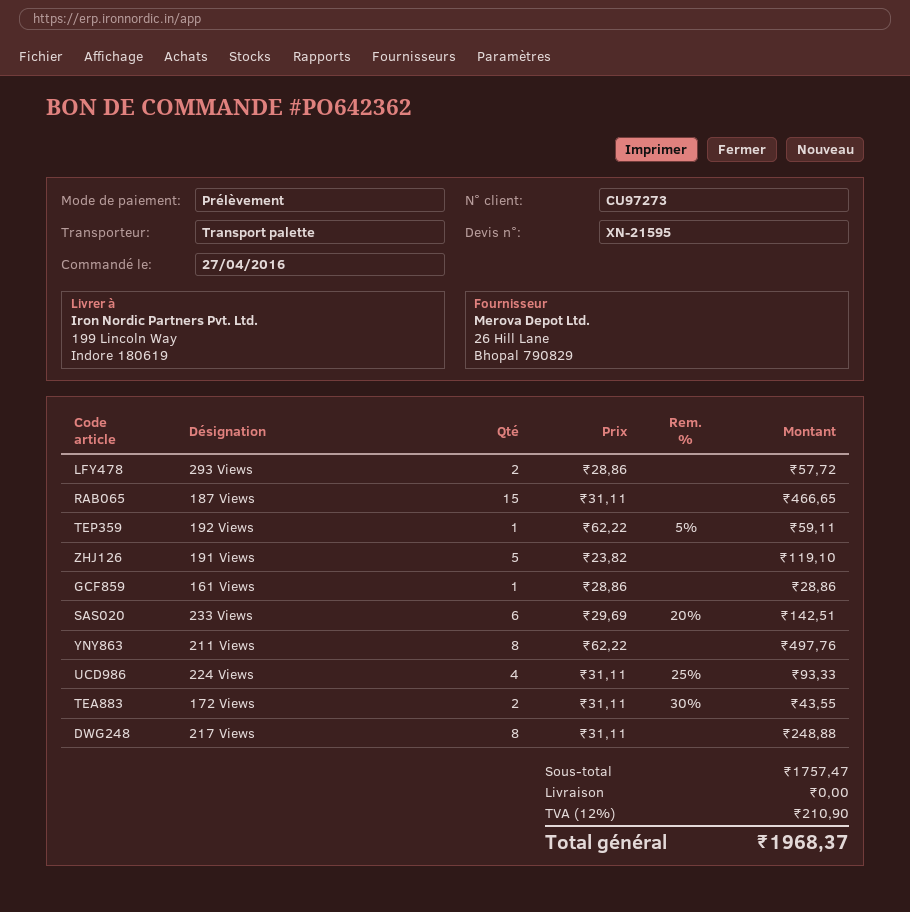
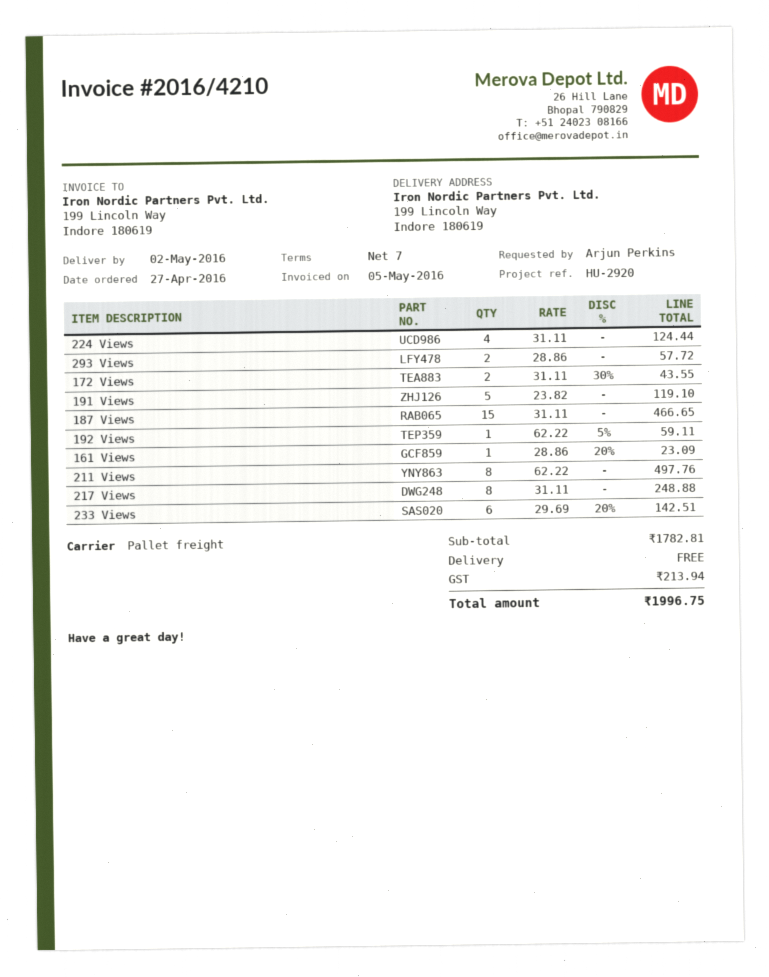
161 Views: 1 x 28.86 = 28.86 -> 1 x 28.86 - 20% = 23.09
224 Views: 4 x 31.11 - 25% = 93.33 -> 4 x 31.11 = 124.44
subtotal: 1757.47 -> 1782.81
tax: 210.90 -> 213.94
total: 1968.37 -> 1996.75

